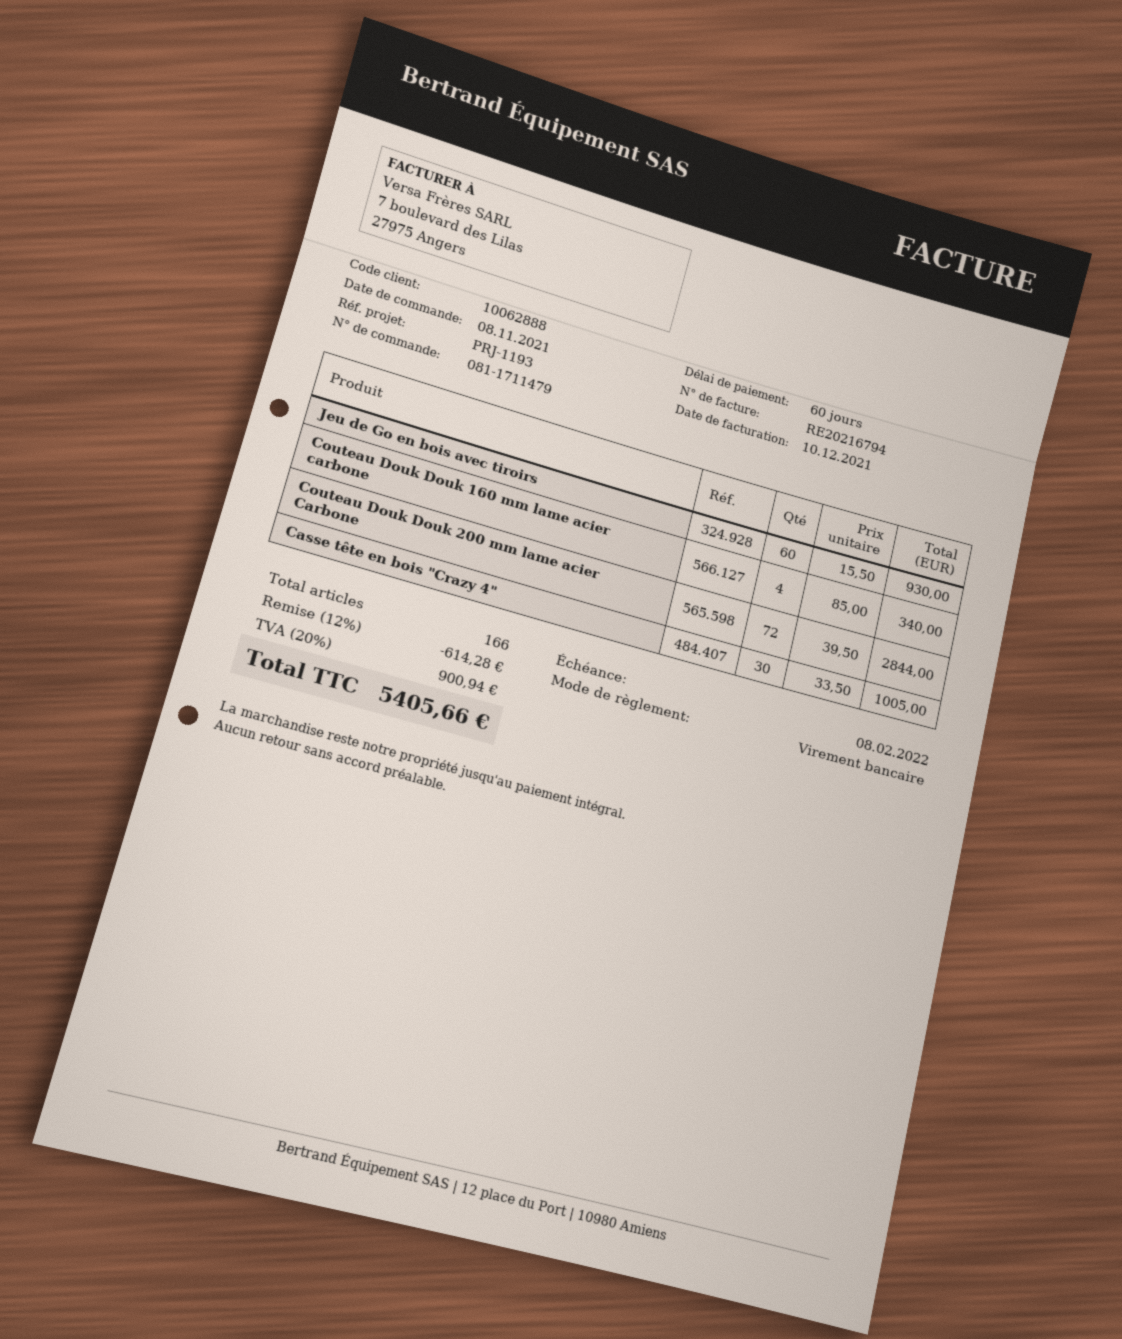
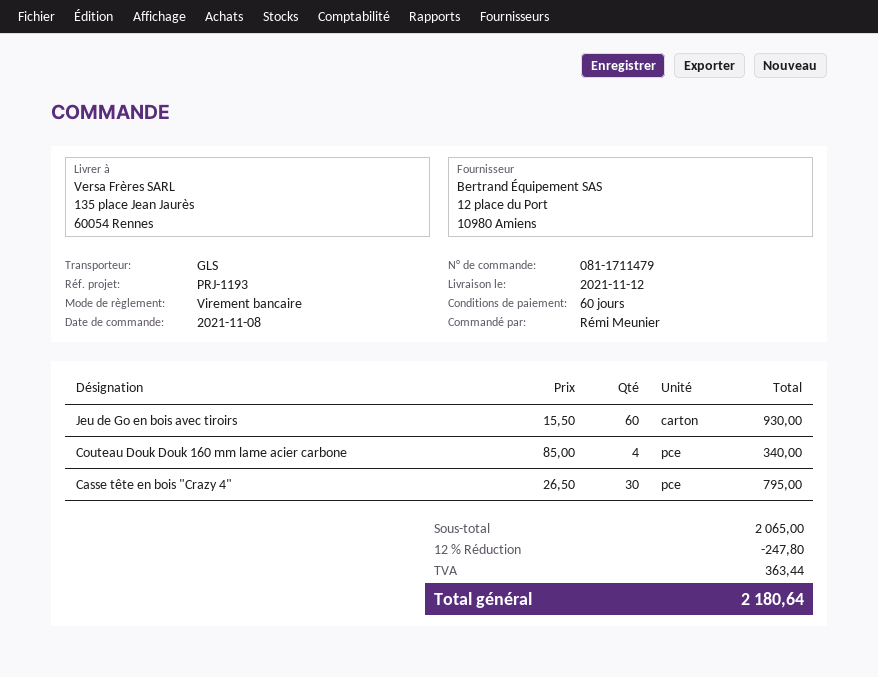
Couteau Douk Douk 200 mm lame acier Carbone: 72 x 39.50 = 2844.00 -> none
Casse tête en bois "Crazy 4": 30 x 33.50 = 1005.00 -> 30 x 26.50 = 795.00
discount: 12% = 614.28 -> 12% = 247.80
tax: 900.94 -> 363.44
total: 5405.66 -> 2180.64

